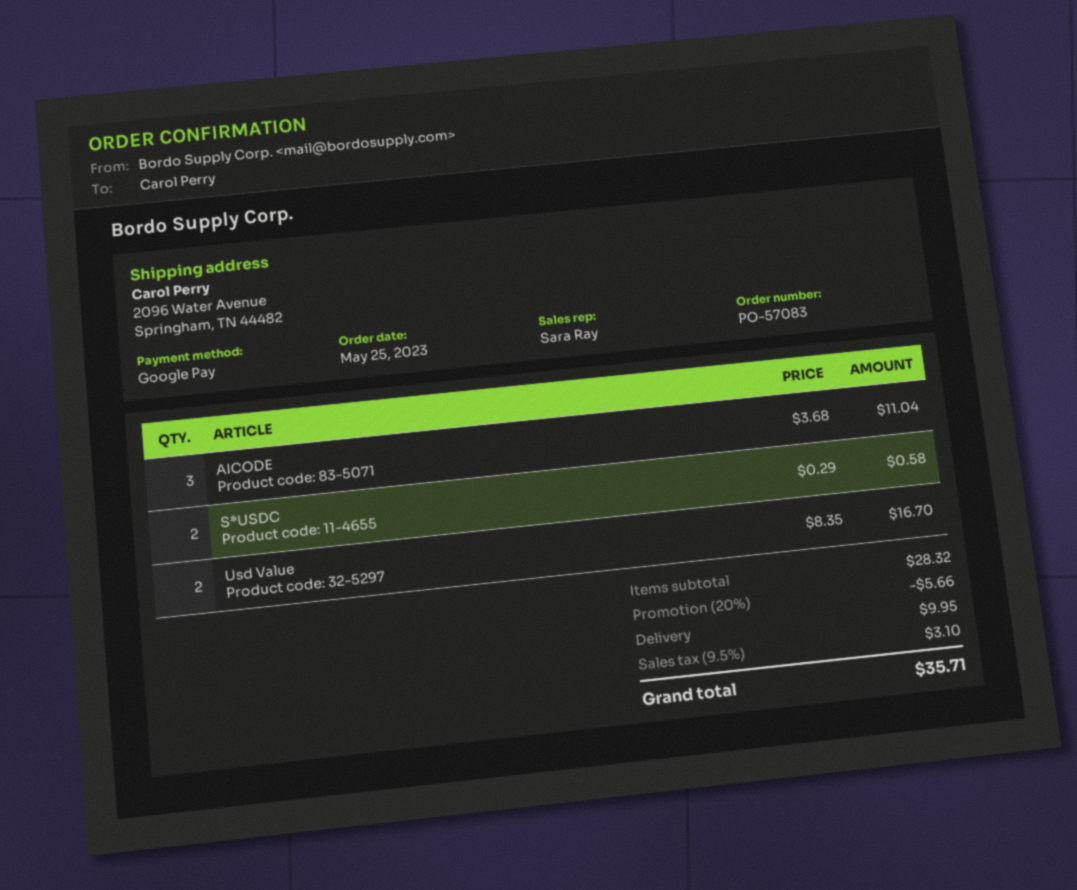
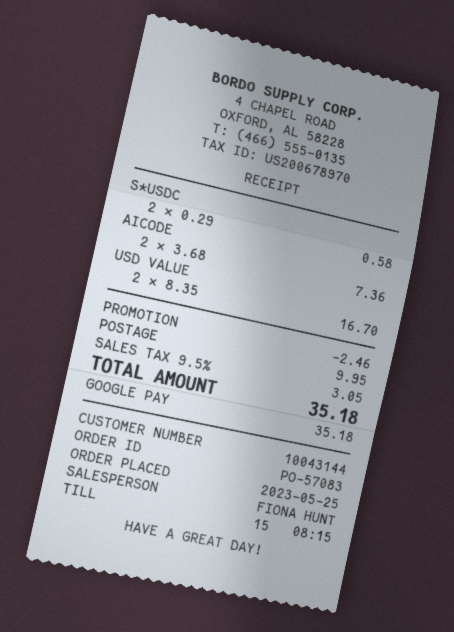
sales rep: Sara Ray -> FIONA HUNT
AICODE: 3 x 3.68 = 11.04 -> 2 x 3.68 = 7.36
discount: 5.66 -> 2.46
tax: 9.5% = 3.10 -> 9.5% = 3.05
total: 35.71 -> 35.18

